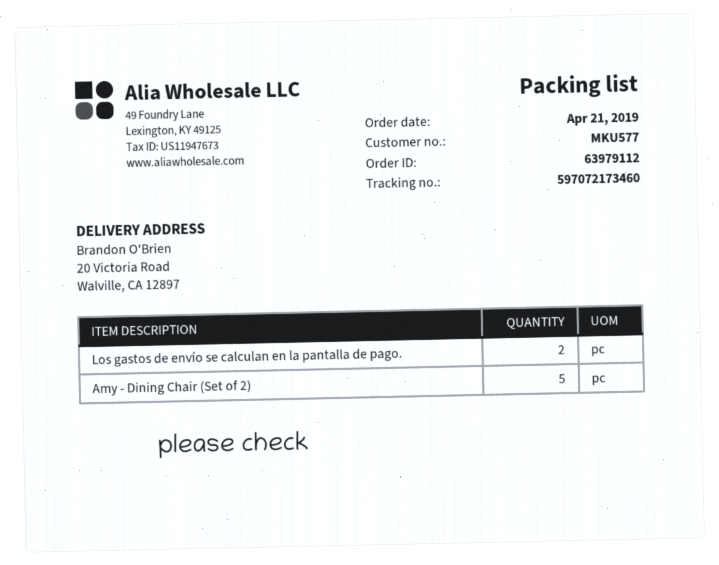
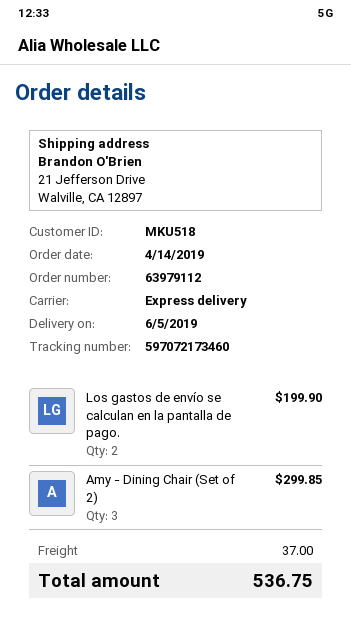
order date: 2019-04-21 -> 2019-04-14
customer number: MKU577 -> MKU518
ship to: 20 Victoria Road, Walville, CA 12897 -> 21 Jefferson Drive, Walville, CA 12897
Amy - Dining Chair (Set of 2): 5 -> 3

